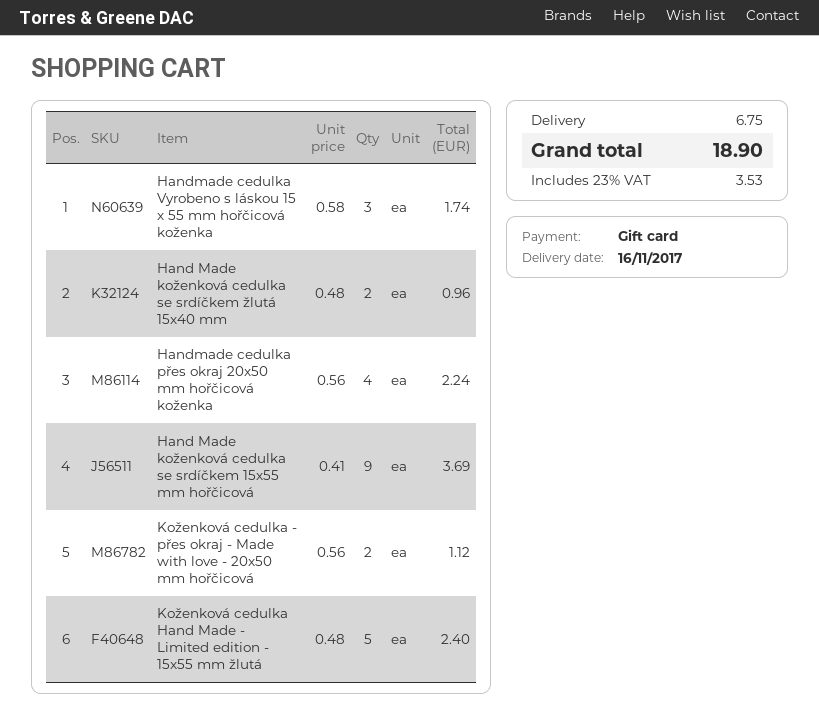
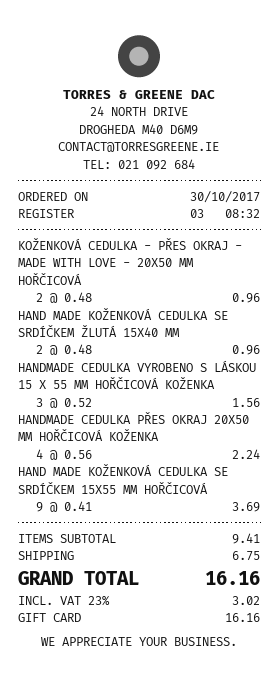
Handmade cedulka Vyrobeno s láskou 15 x 55 mm hořčicová koženka: 3 x 0.58 = 1.74 -> 3 x 0.52 = 1.56
Koženková cedulka - přes okraj - Made with love - 20x50 mm hořčicová: 2 x 0.56 = 1.12 -> 2 x 0.48 = 0.96
Koženková cedulka Hand Made - Limited edition - 15x55 mm žlutá: 5 x 0.48 = 2.40 -> none
tax: 23% = 3.53 -> 23% = 3.02
total: 18.90 -> 16.16

